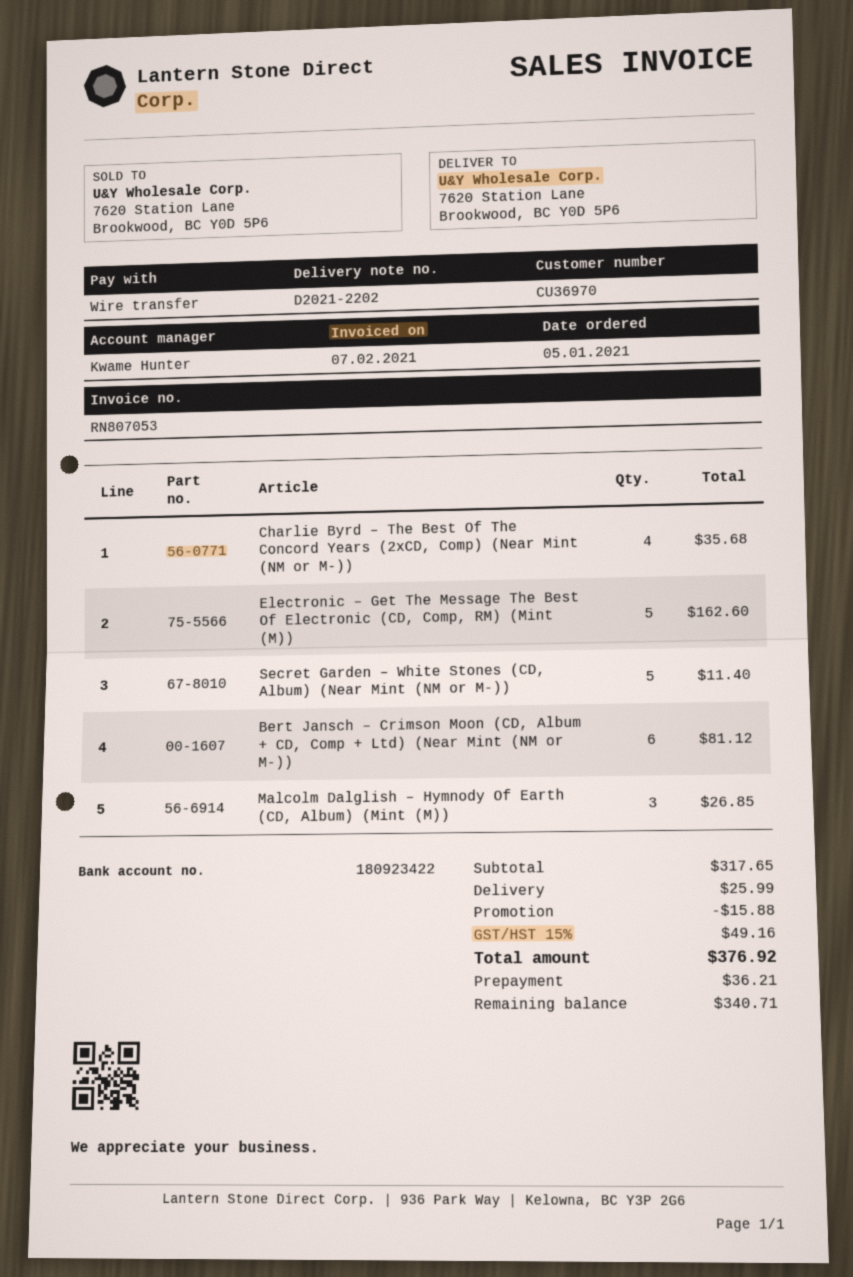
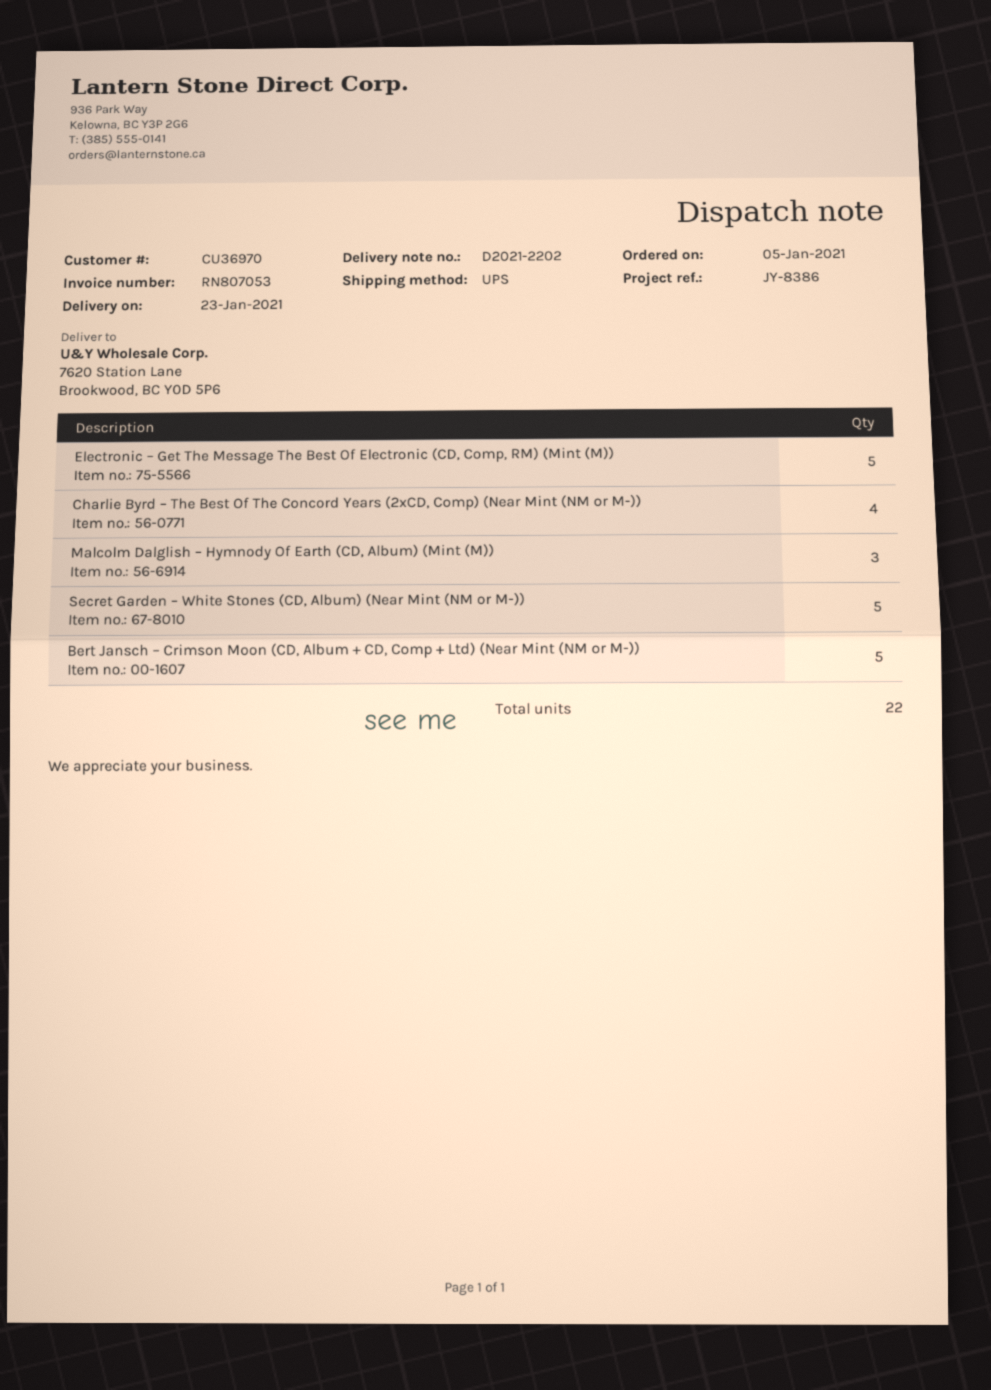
Bert Jansch – Crimson Moon (CD, Album + CD, Comp + Ltd) (Near Mint (NM or M-)): 6 -> 5

